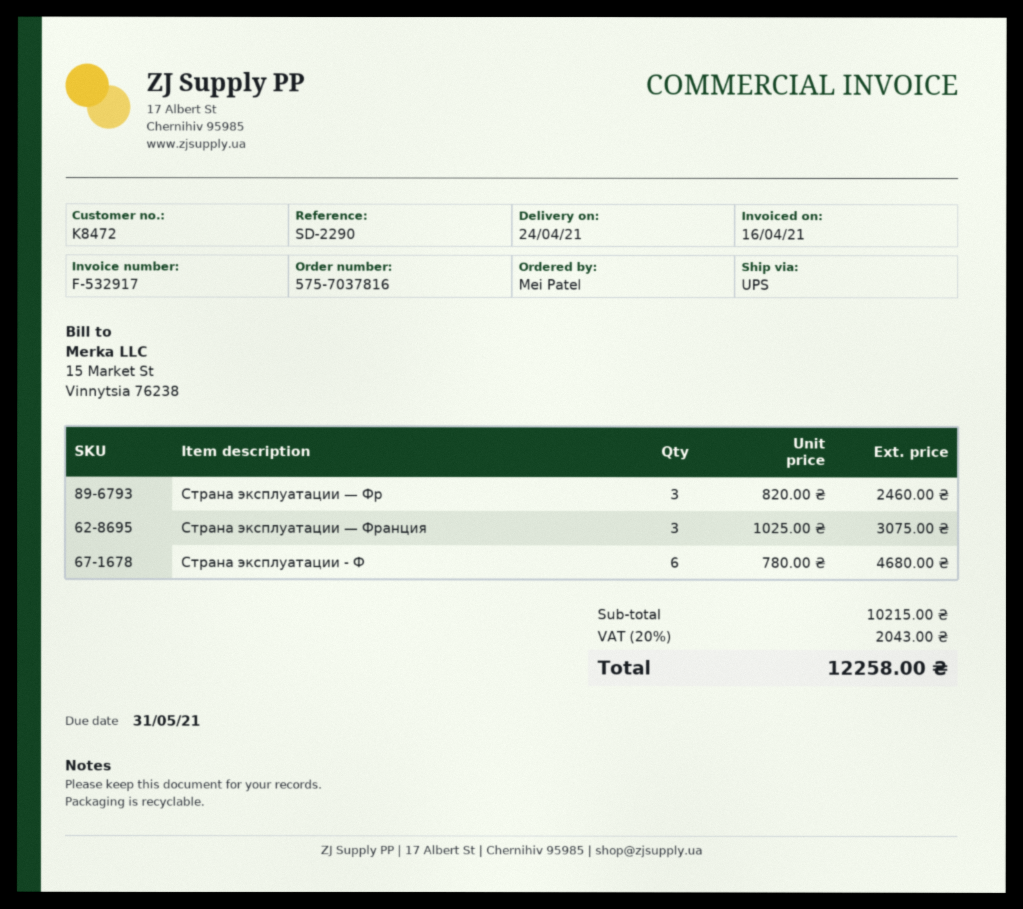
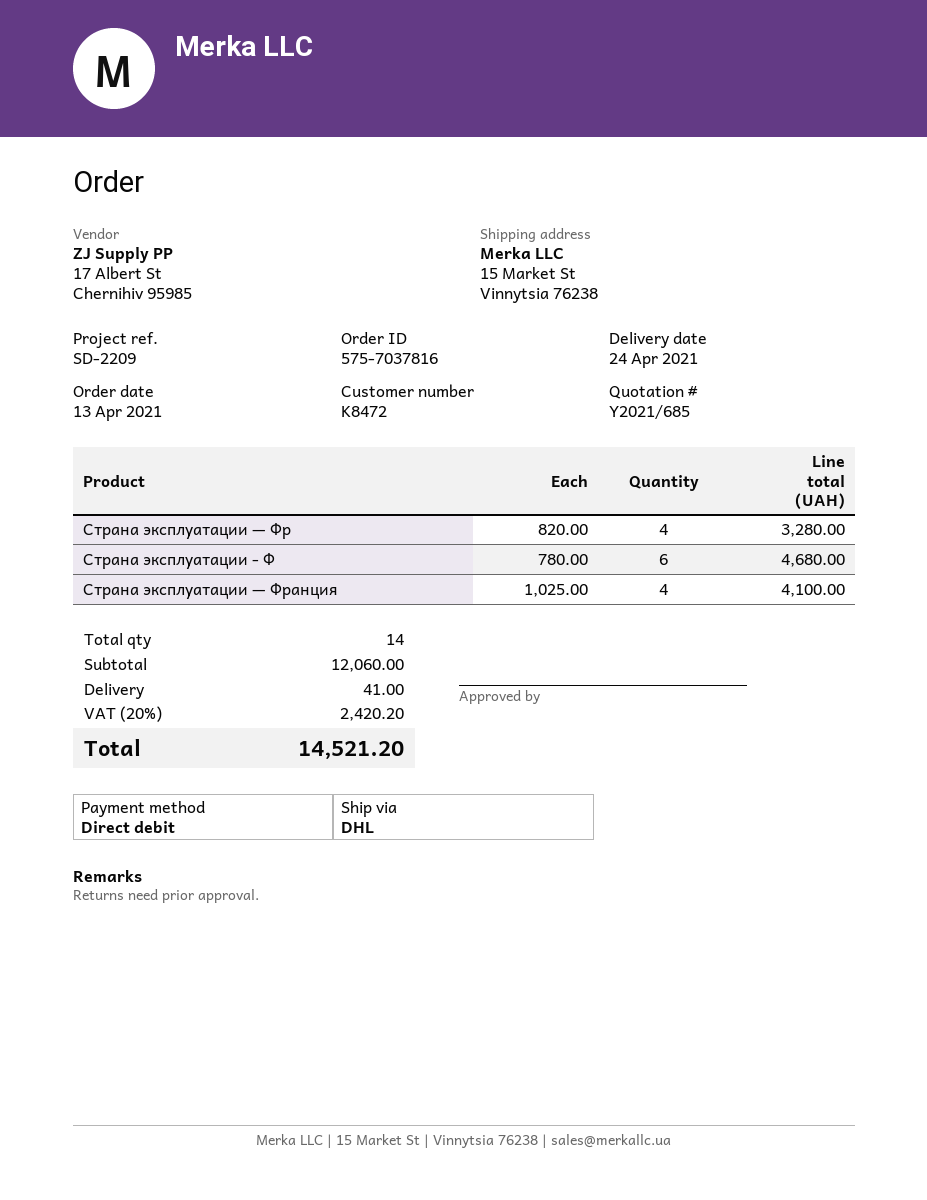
reference: SD-2290 -> SD-2209
shipping method: UPS -> DHL
Страна эксплуатации — Фр: 3 x 820.00 = 2460.00 -> 4 x 820.00 = 3280.00
Страна эксплуатации — Франция: 3 x 1025.00 = 3075.00 -> 4 x 1025.00 = 4100.00
subtotal: 10215.00 -> 12060.00
shipping: none -> 41.00
tax: 20% = 2043.00 -> 20% = 2420.20
total: 12258.00 -> 14521.20

